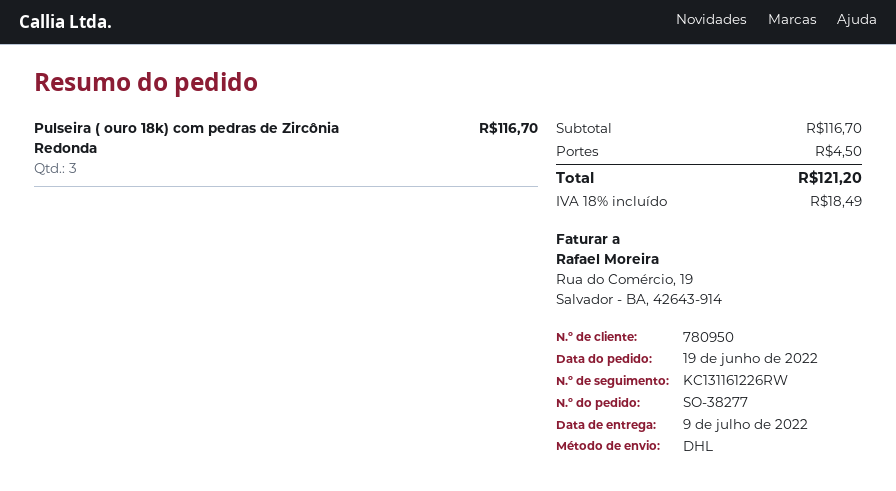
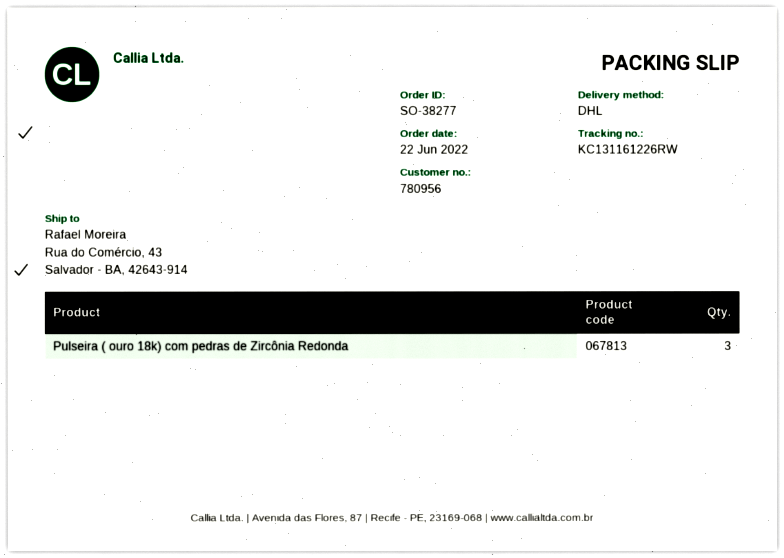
order date: 2022-06-19 -> 2022-06-22
customer number: 780950 -> 780956

